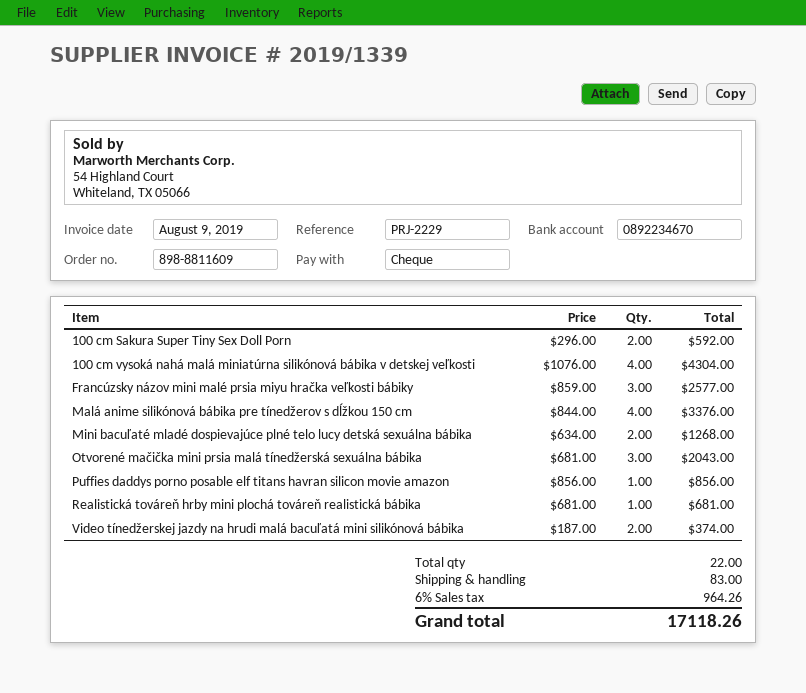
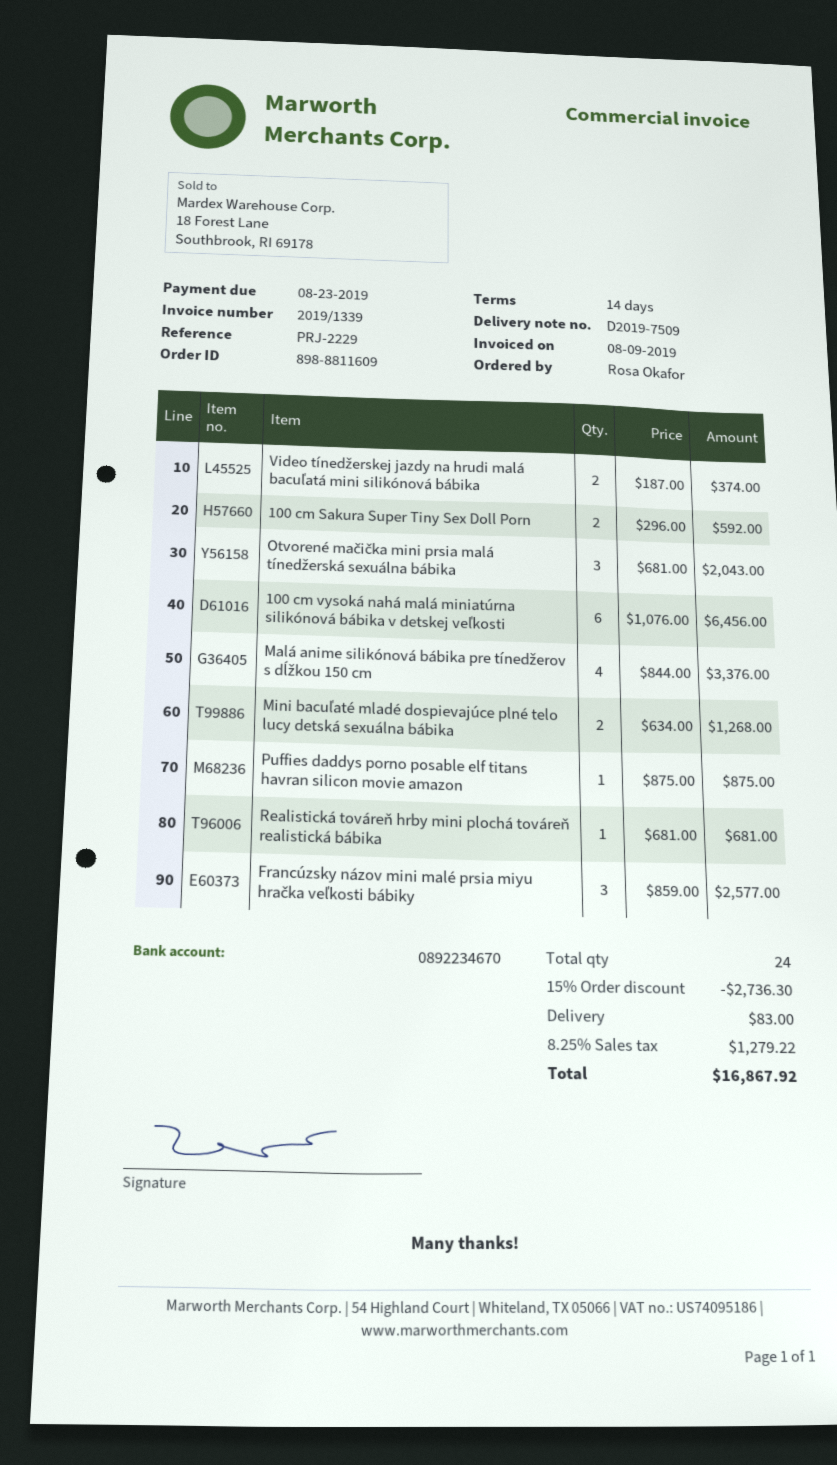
100 cm vysoká nahá malá miniatúrna silikónová bábika v detskej veľkosti: 4 x 1076.00 = 4304.00 -> 6 x 1076.00 = 6456.00
Puffies daddys porno posable elf titans havran silicon movie amazon: 1 x 856.00 = 856.00 -> 1 x 875.00 = 875.00
total quantity: 22 -> 24
discount: none -> 15% = 2736.30
tax: 6% = 964.26 -> 8.25% = 1279.22
total: 17118.26 -> 16867.92

